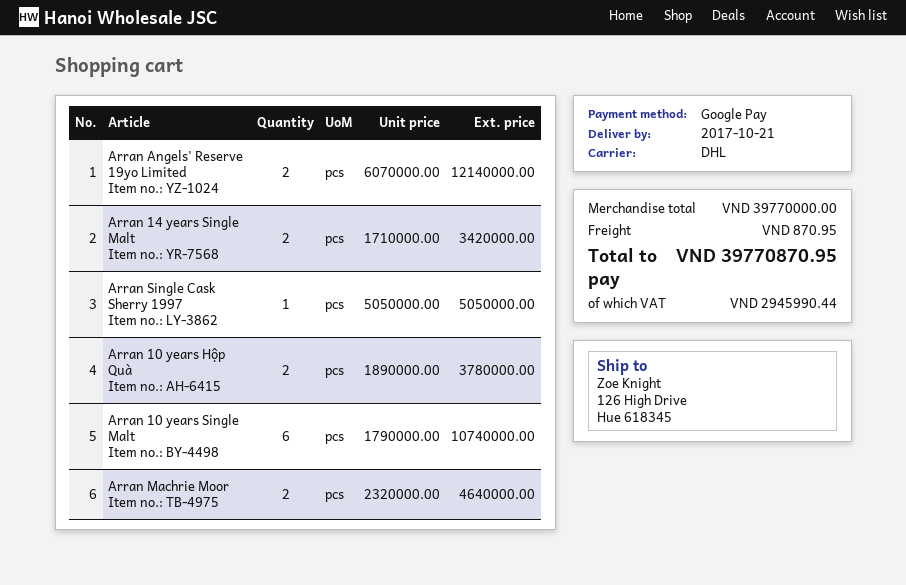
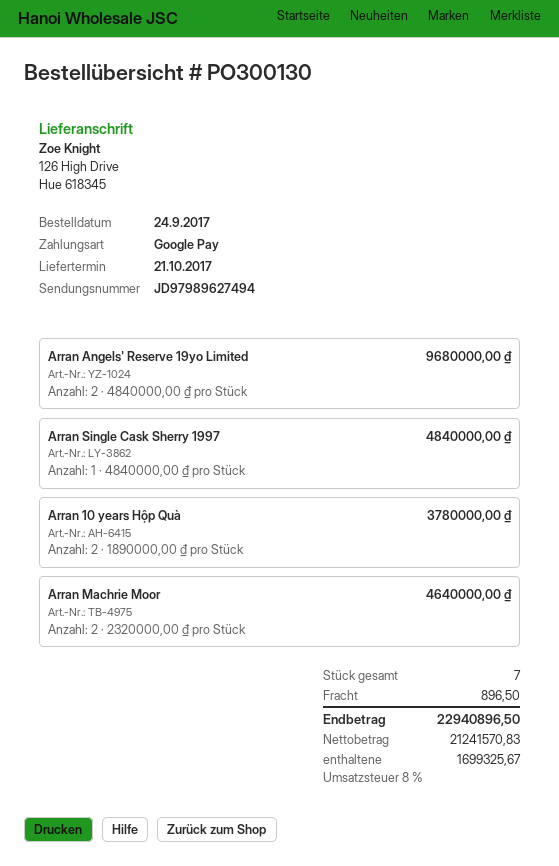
Arran Angels' Reserve 19yo Limited: 2 x 6070000.00 = 12140000.00 -> 2 x 4840000.00 = 9680000.00
Arran 14 years Single Malt: 2 x 1710000.00 = 3420000.00 -> none
Arran Single Cask Sherry 1997: 1 x 5050000.00 = 5050000.00 -> 1 x 4840000.00 = 4840000.00
Arran 10 years Single Malt: 6 x 1790000.00 = 10740000.00 -> none
shipping: 870.95 -> 896.50
tax: 2945990.44 -> 1699325.67
total: 39770870.95 -> 22940896.50

